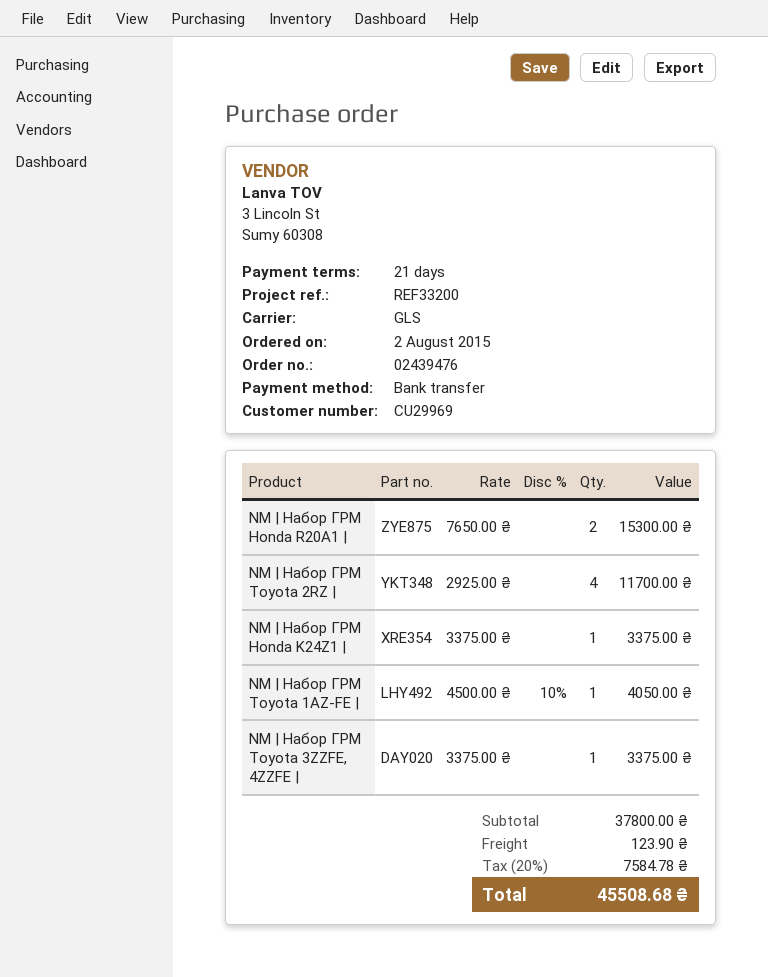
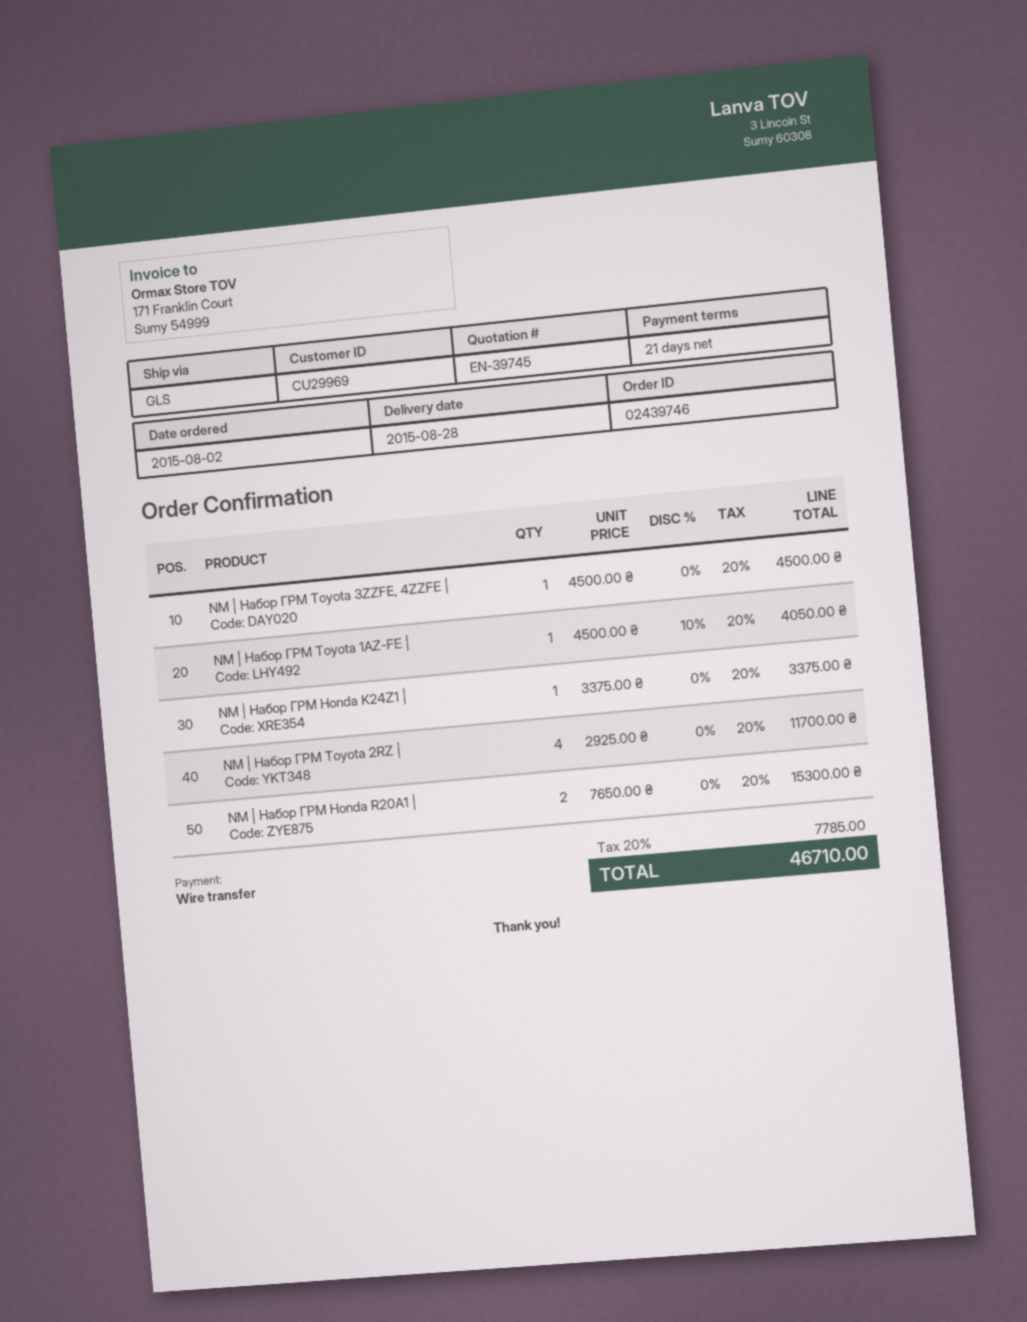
order number: 02439476 -> 02439746
NM | Набор ГРМ Toyota 3ZZFE, 4ZZFE |: 1 x 3375.00 = 3375.00 -> 1 x 4500.00 = 4500.00
shipping: 123.90 -> none
tax: 20% = 7584.78 -> 20% = 7785.00
total: 45508.68 -> 46710.00

